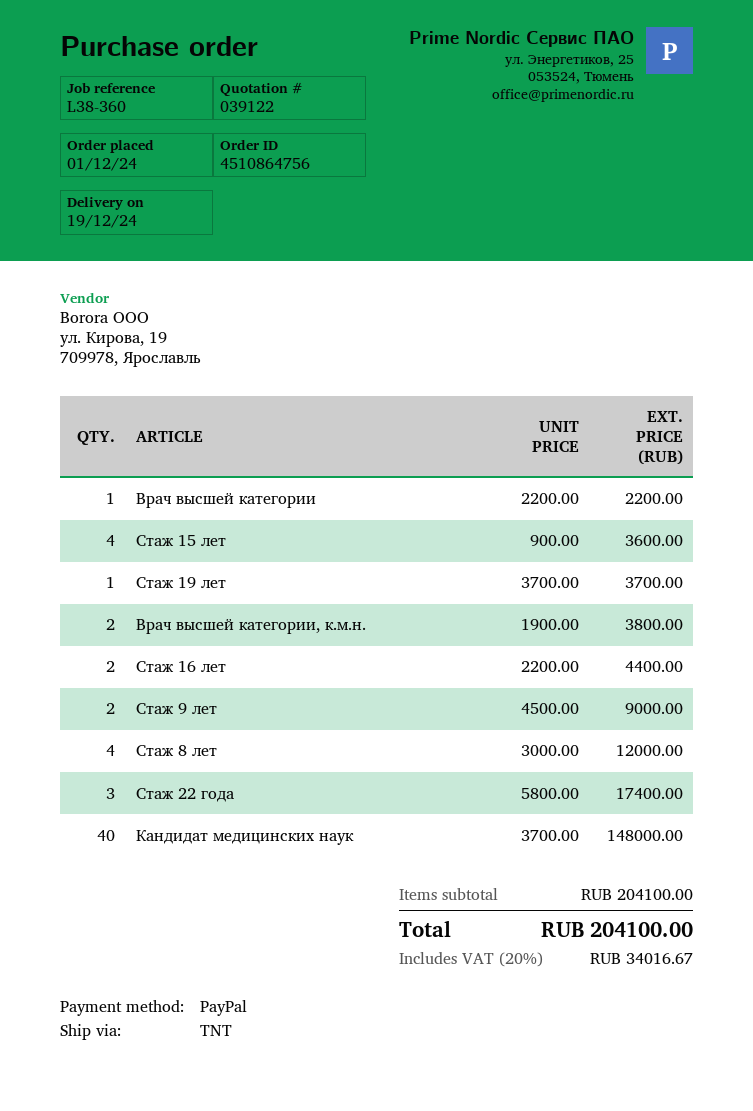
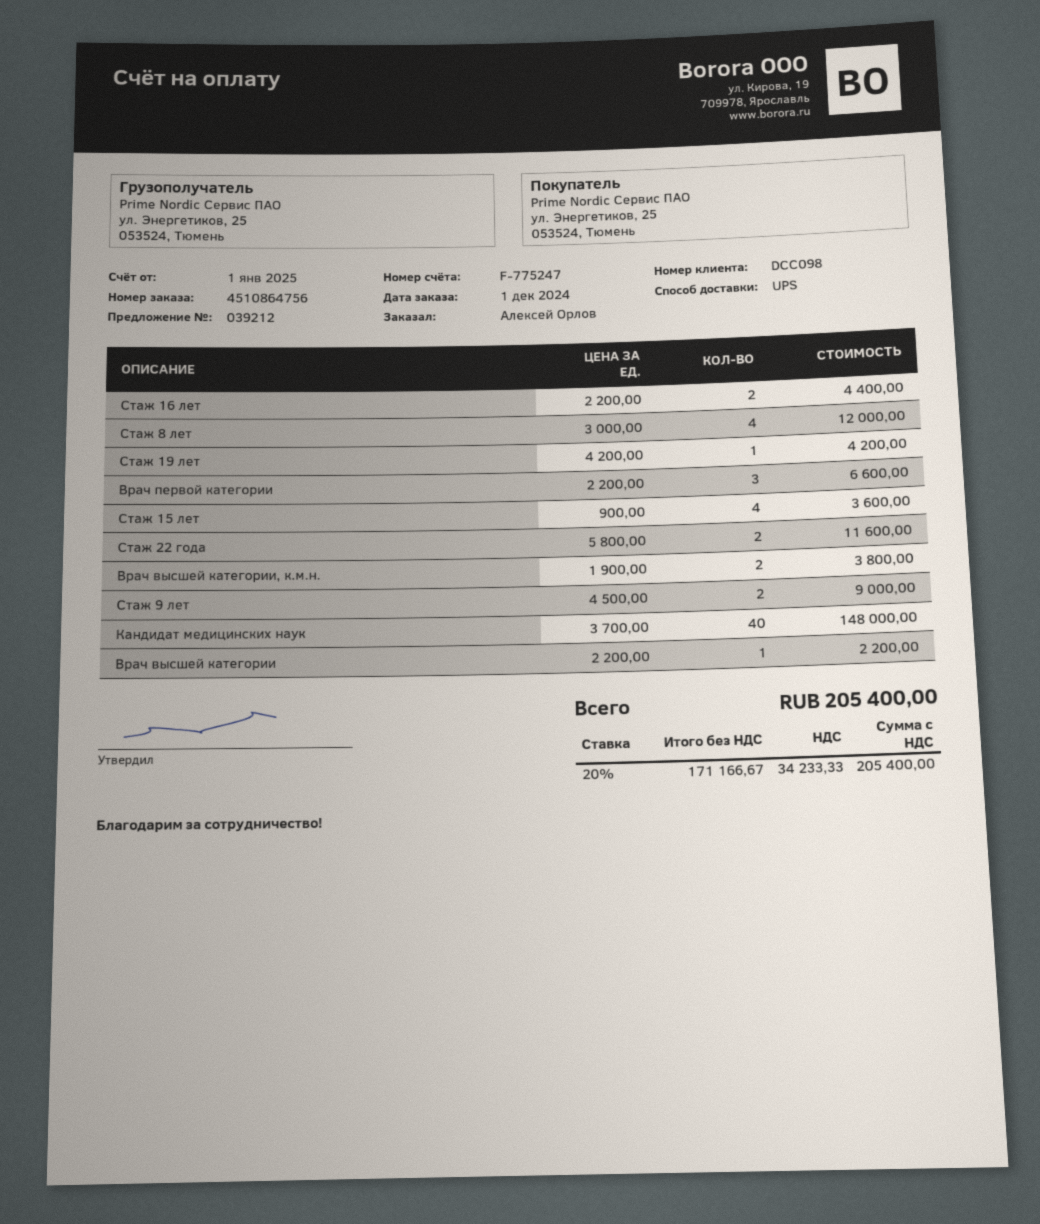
quote number: 039122 -> 039212
shipping method: TNT -> UPS
Стаж 19 лет: 1 x 3700.00 = 3700.00 -> 1 x 4200.00 = 4200.00
Стаж 22 года: 3 x 5800.00 = 17400.00 -> 2 x 5800.00 = 11600.00
Врач первой категории: none -> 3 x 2200.00 = 6600.00
tax: 20% = 34016.67 -> 20% = 34233.33
total: 204100.00 -> 205400.00

